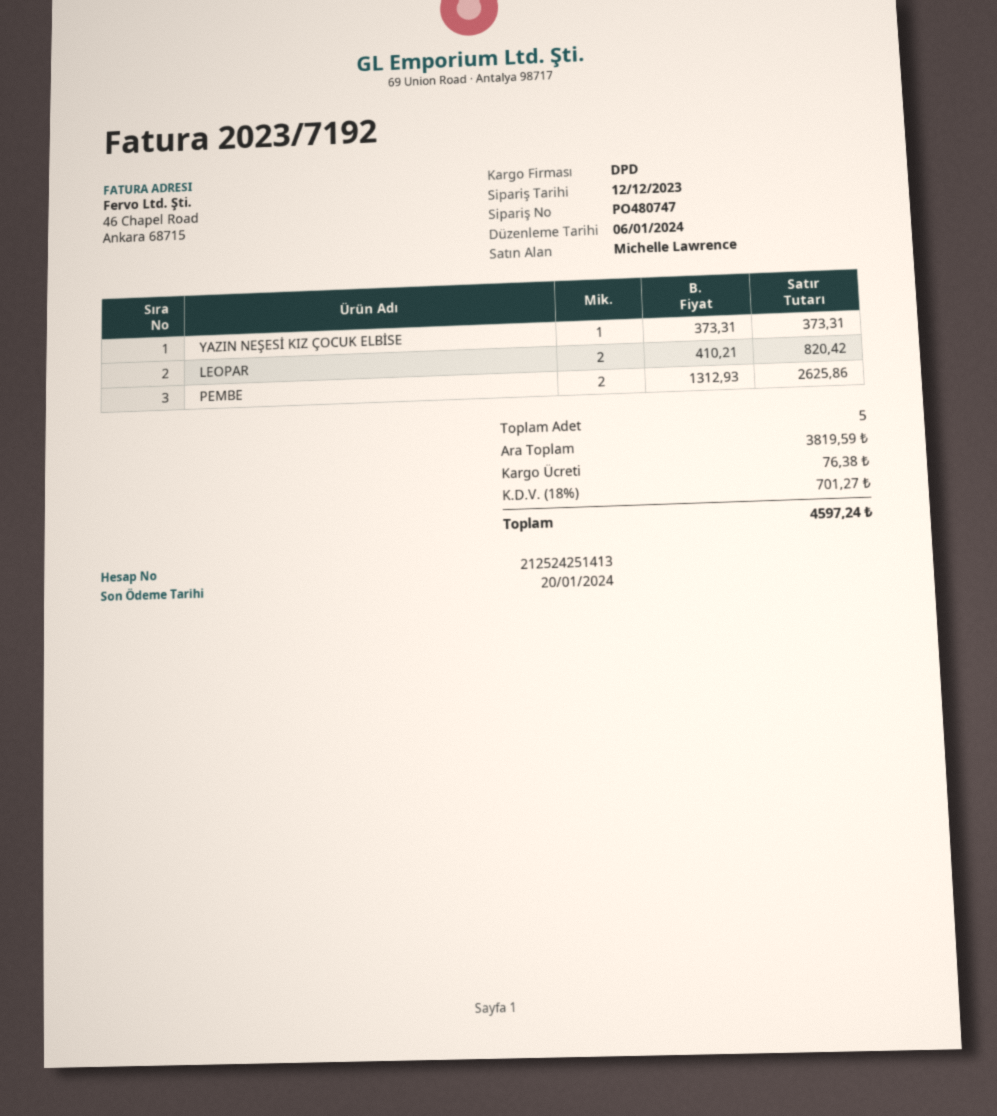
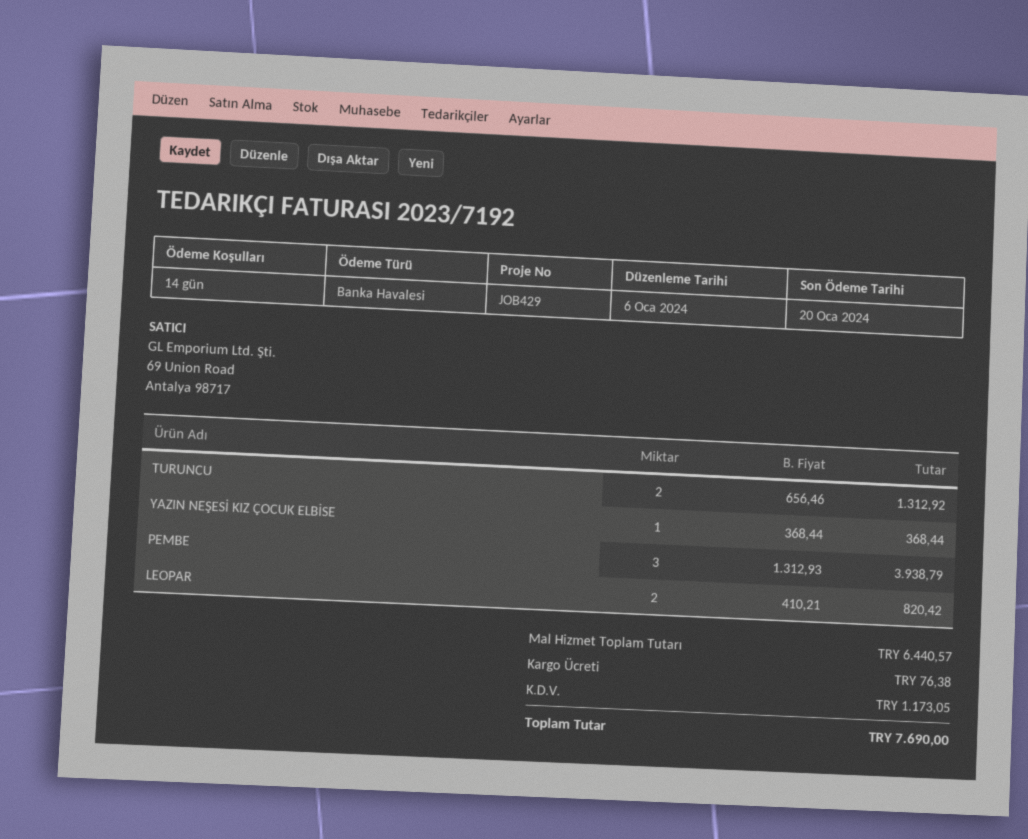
YAZIN NEŞESİ KIZ ÇOCUK ELBİSE: 1 x 373.31 = 373.31 -> 1 x 368.44 = 368.44
PEMBE: 2 x 1312.93 = 2625.86 -> 3 x 1312.93 = 3938.79
TURUNCU: none -> 2 x 656.46 = 1312.92
subtotal: 3819.59 -> 6440.57
tax: 701.27 -> 1173.05
total: 4597.24 -> 7690.00

